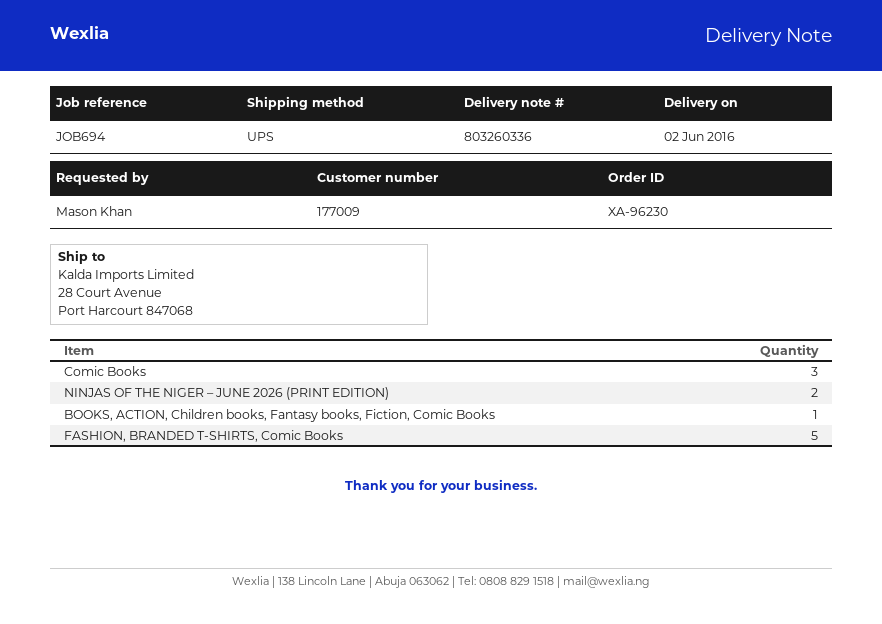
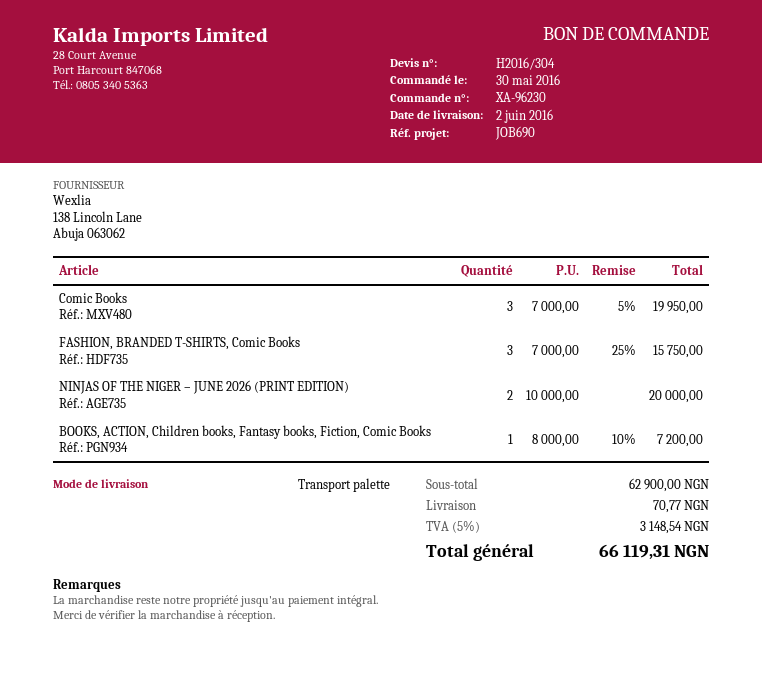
reference: JOB694 -> JOB690
shipping method: UPS -> pallet freight
FASHION, BRANDED T-SHIRTS, Comic Books: 5 -> 3

